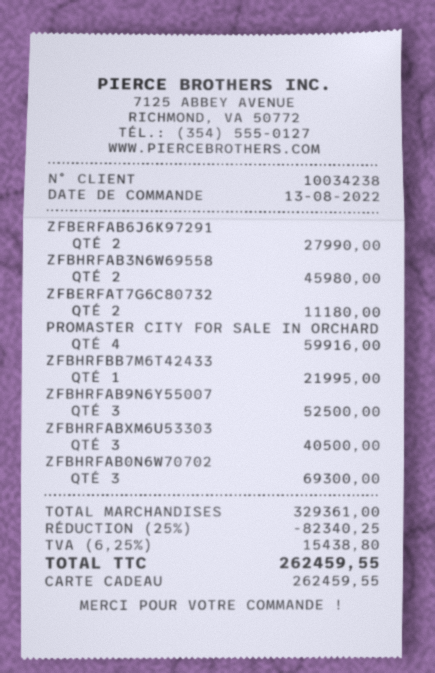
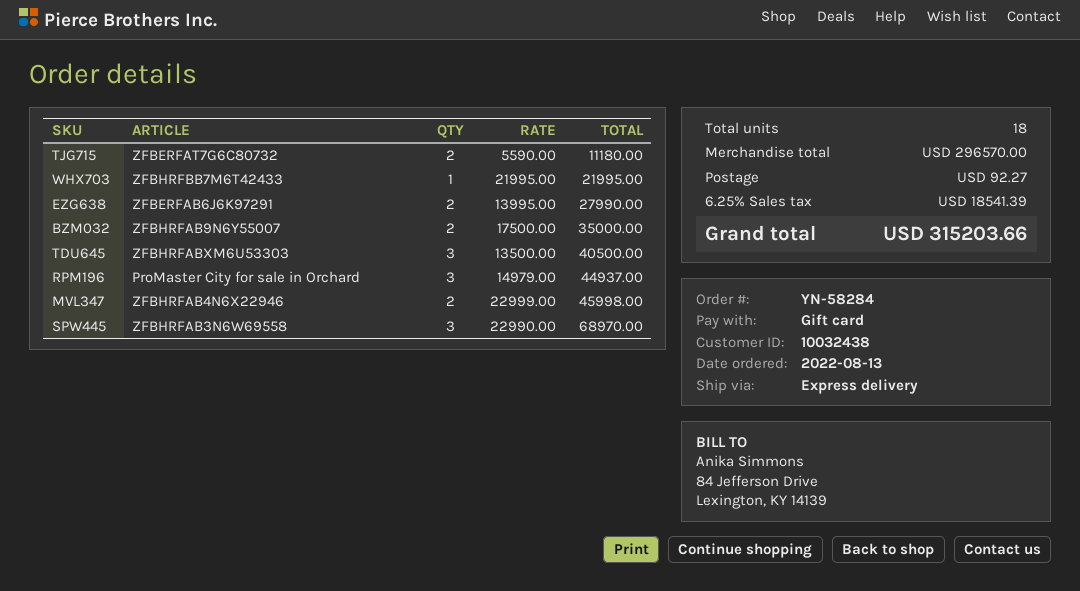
customer number: 10034238 -> 10032438
ZFBHRFAB3N6W69558: 2 for 45980.00 -> 3 for 68970.00
PROMASTER CITY FOR SALE IN ORCHARD: 4 for 59916.00 -> 3 for 44937.00
ZFBHRFAB9N6Y55007: 3 for 52500.00 -> 2 for 35000.00
ZFBHRFAB0N6W70702: 3 for 69300.00 -> none
ZFBHRFAB4N6X22946: none -> 2 for 45998.00
subtotal: 329361.00 -> 296570.00
discount: 25% = 82340.25 -> none
shipping: none -> 92.27
tax: 6.25% = 15438.80 -> 6.25% = 18541.39
total: 262459.55 -> 315203.66

